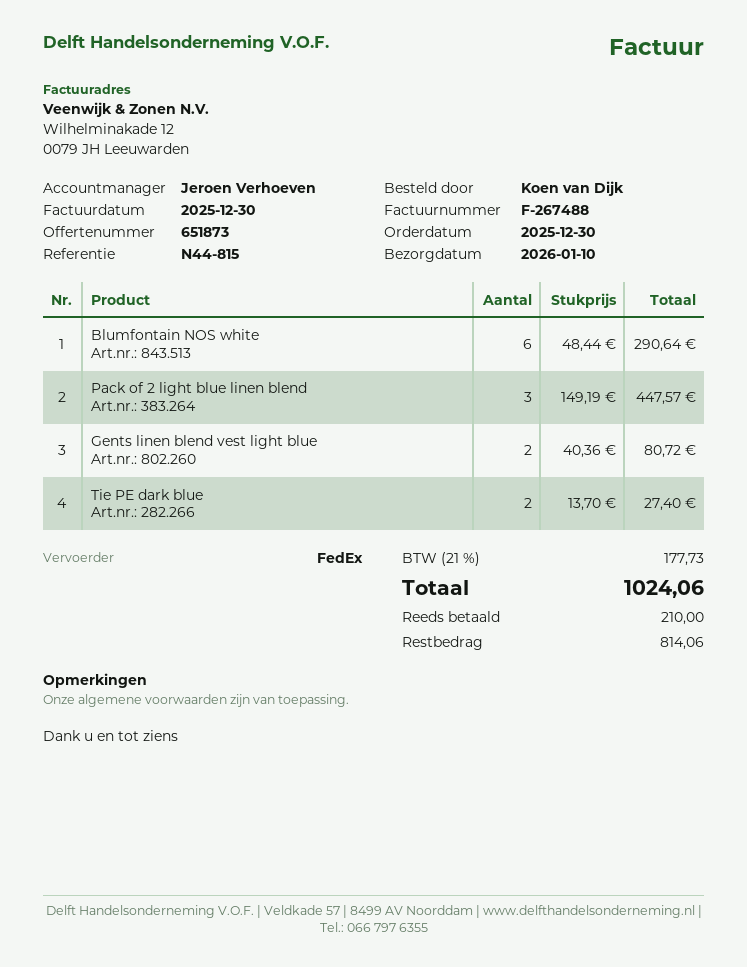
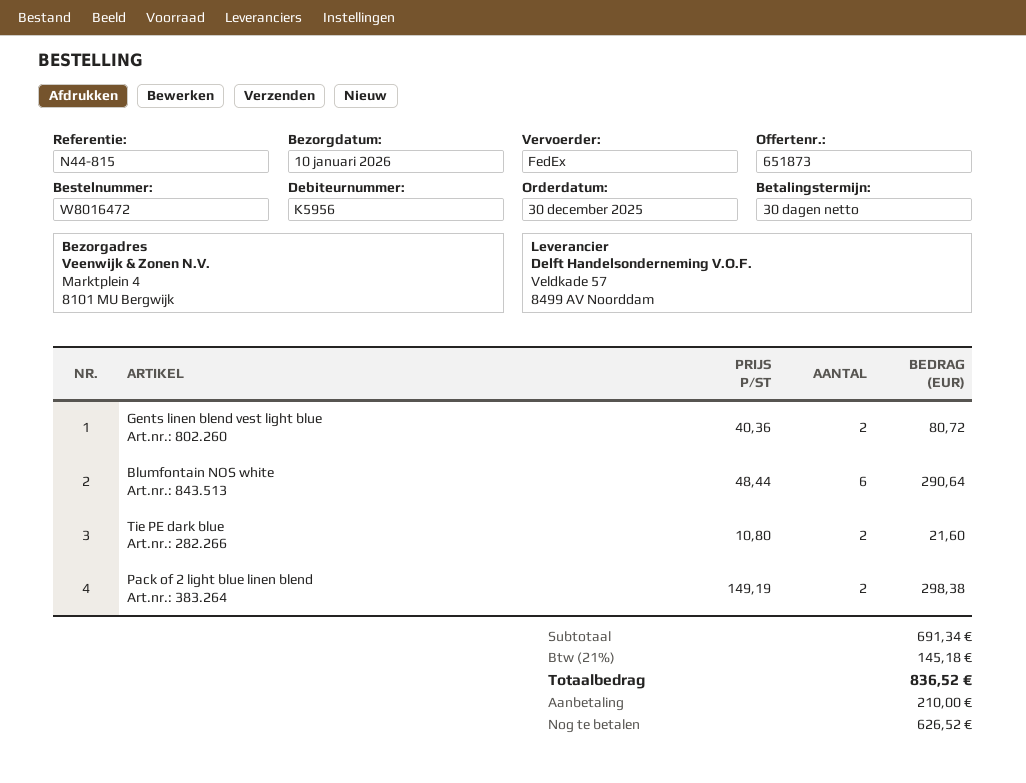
Pack of 2 light blue linen blend: 3 x 149.19 = 447.57 -> 2 x 149.19 = 298.38
Tie PE dark blue: 2 x 13.70 = 27.40 -> 2 x 10.80 = 21.60
tax: 21% = 177.73 -> 21% = 145.18
total: 1024.06 -> 836.52
balance: 814.06 -> 626.52

